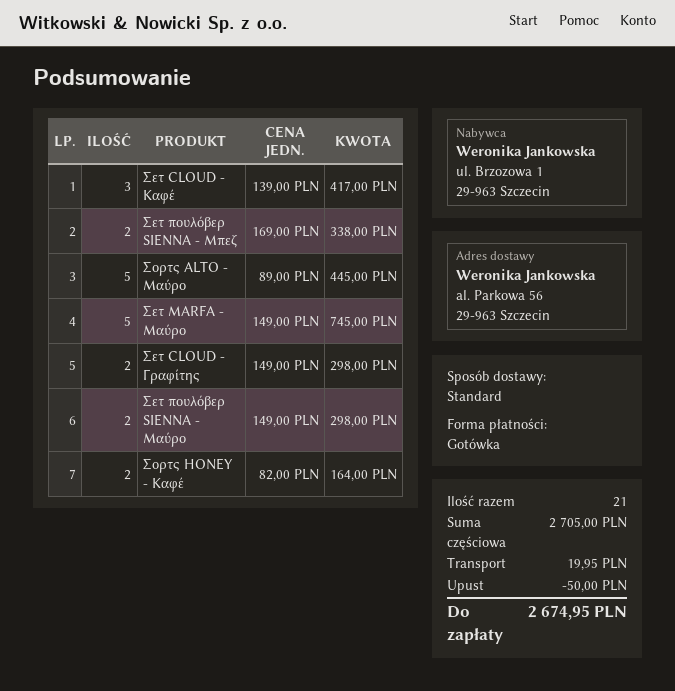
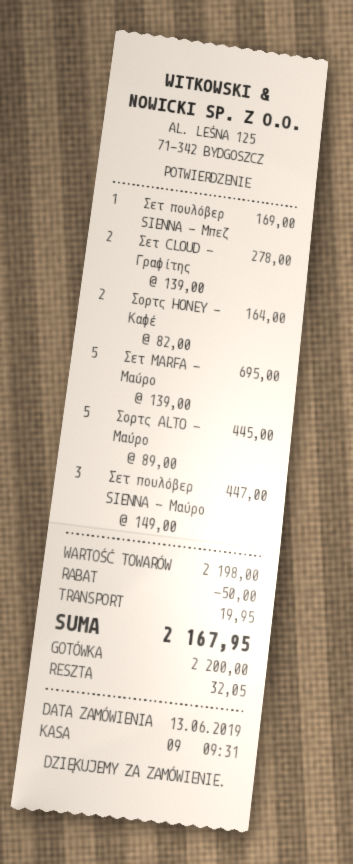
Σετ CLOUD - Καφέ: 3 x 139.00 = 417.00 -> none
Σετ πουλόβερ SIENNA - Μπεζ: 2 x 169.00 = 338.00 -> 1 x 169.00 = 169.00
Σετ MARFA - Μαύρο: 5 x 149.00 = 745.00 -> 5 x 139.00 = 695.00
Σετ CLOUD - Γραφίτης: 2 x 149.00 = 298.00 -> 2 x 139.00 = 278.00
Σετ πουλόβερ SIENNA - Μαύρο: 2 x 149.00 = 298.00 -> 3 x 149.00 = 447.00
subtotal: 2705.00 -> 2198.00
total: 2674.95 -> 2167.95

